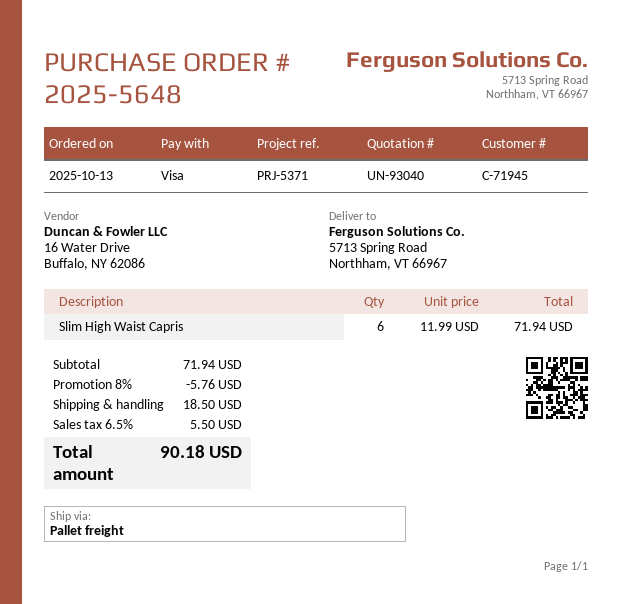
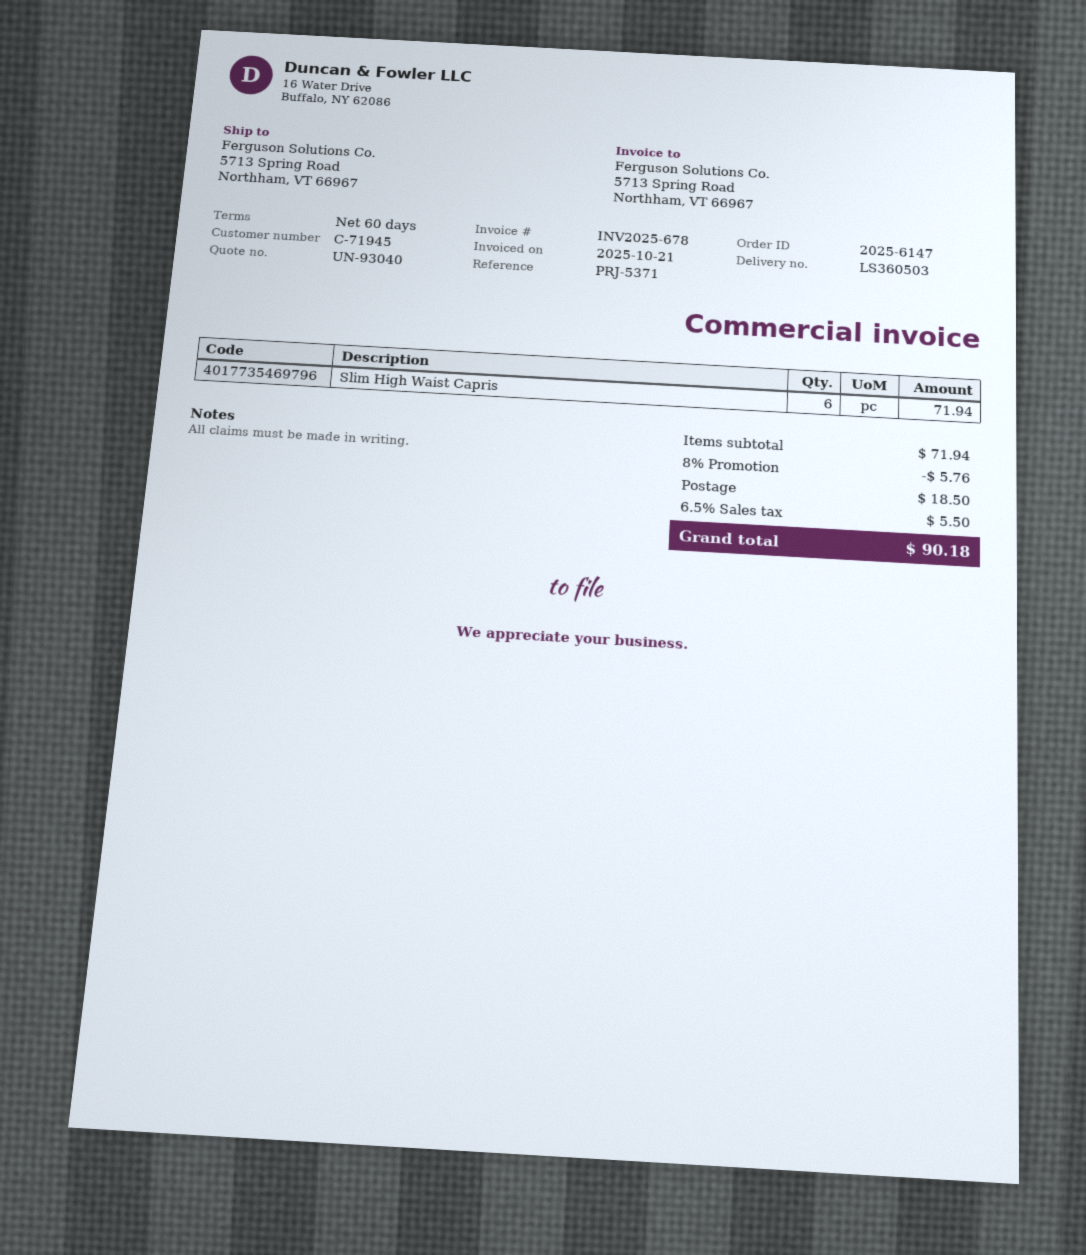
order number: 2025-5648 -> 2025-6147

